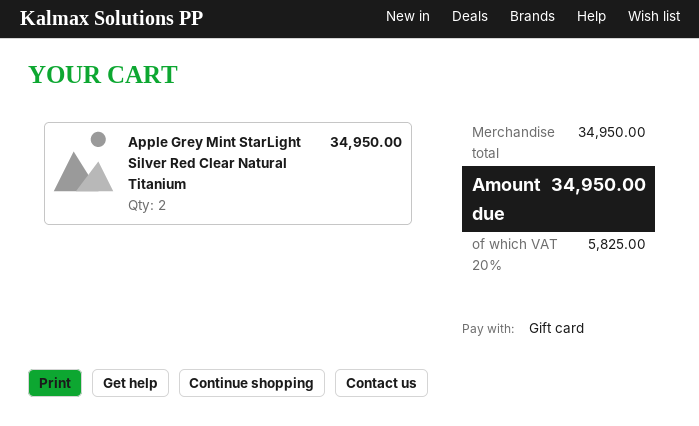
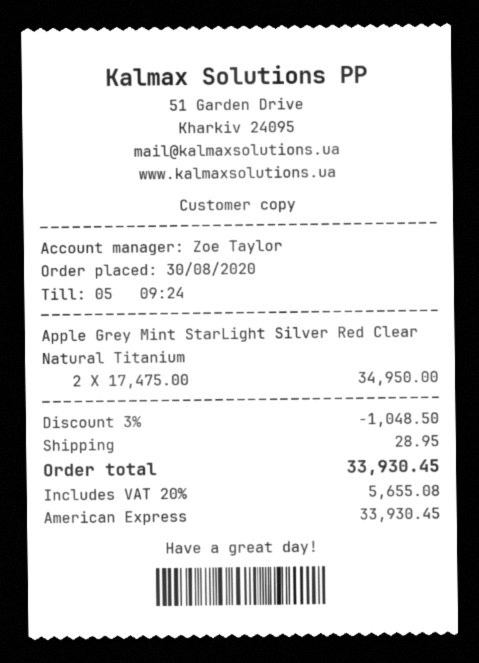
payment method: gift card -> American Express
discount: none -> 3% = 1048.50
shipping: none -> 28.95
tax: 20% = 5825.00 -> 20% = 5655.08
total: 34950.00 -> 33930.45

